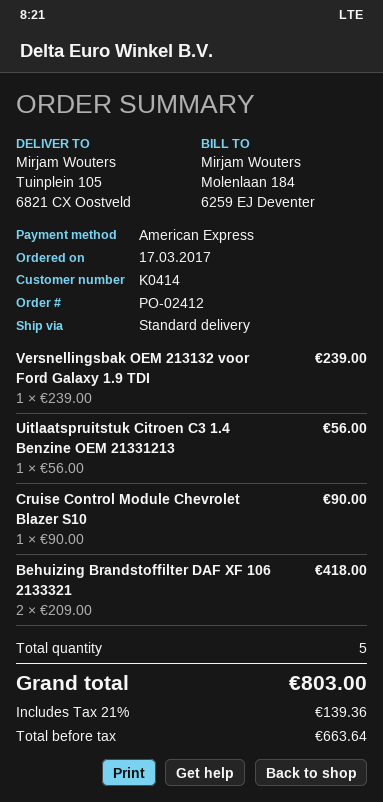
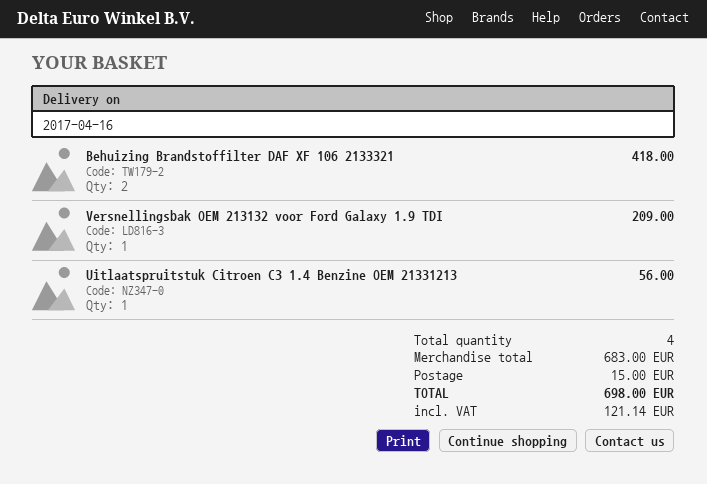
Versnellingsbak OEM 213132 voor Ford Galaxy 1.9 TDI: 1 for 239.00 -> 1 for 209.00
Cruise Control Module Chevrolet Blazer S10: 1 for 90.00 -> none
total quantity: 5 -> 4
shipping: none -> 15.00
tax: 139.36 -> 121.14
total: 803.00 -> 698.00

